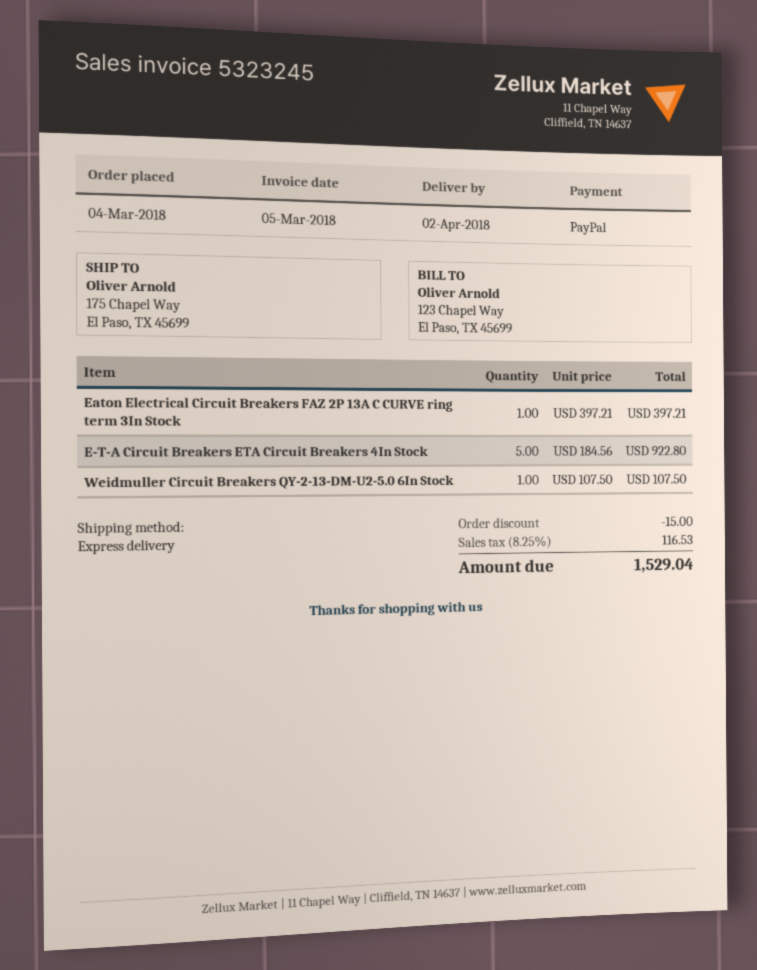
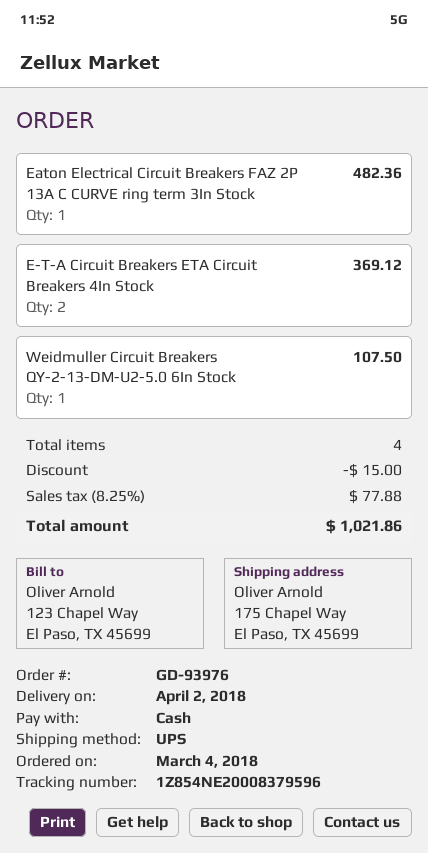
payment method: PayPal -> cash
shipping method: express -> UPS
Eaton Electrical Circuit Breakers FAZ 2P 13A C CURVE ring term 3In Stock: 1 for 397.21 -> 1 for 482.36
E-T-A Circuit Breakers ETA Circuit Breakers 4In Stock: 5 for 922.80 -> 2 for 369.12
tax: 8.25% = 116.53 -> 8.25% = 77.88
total: 1529.04 -> 1021.86

